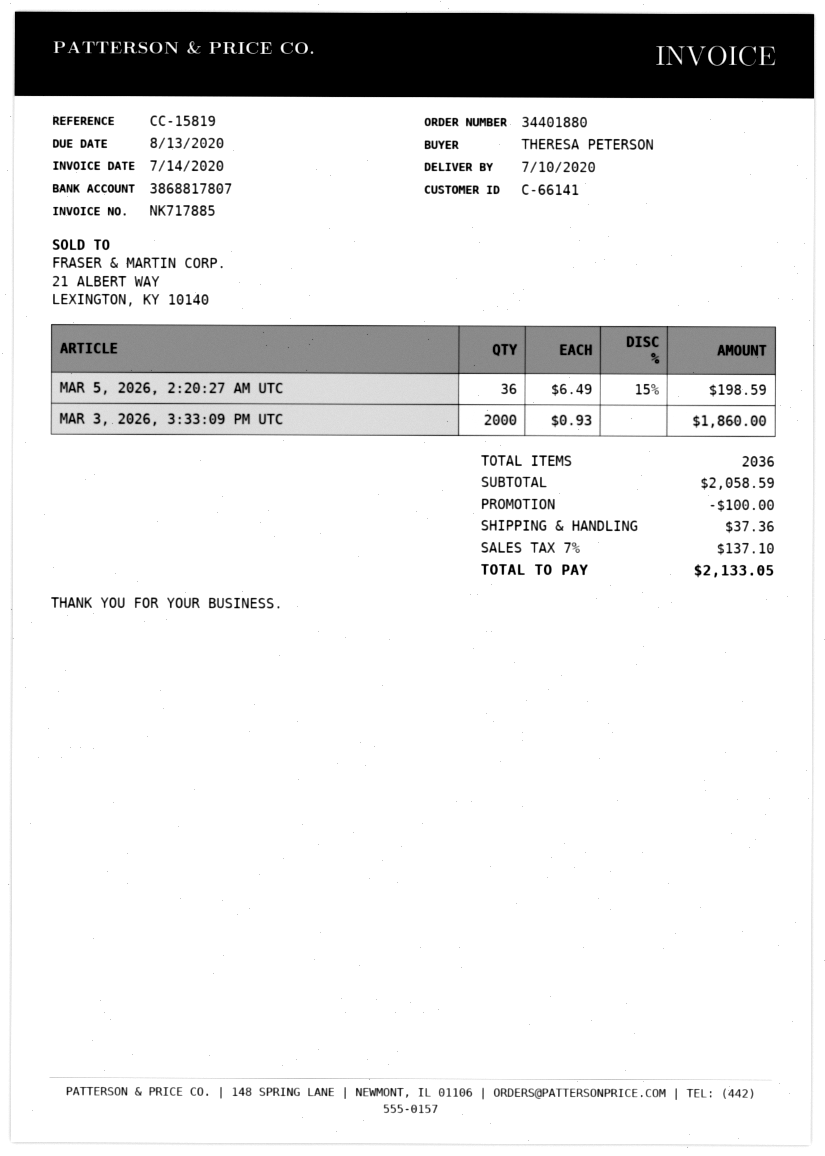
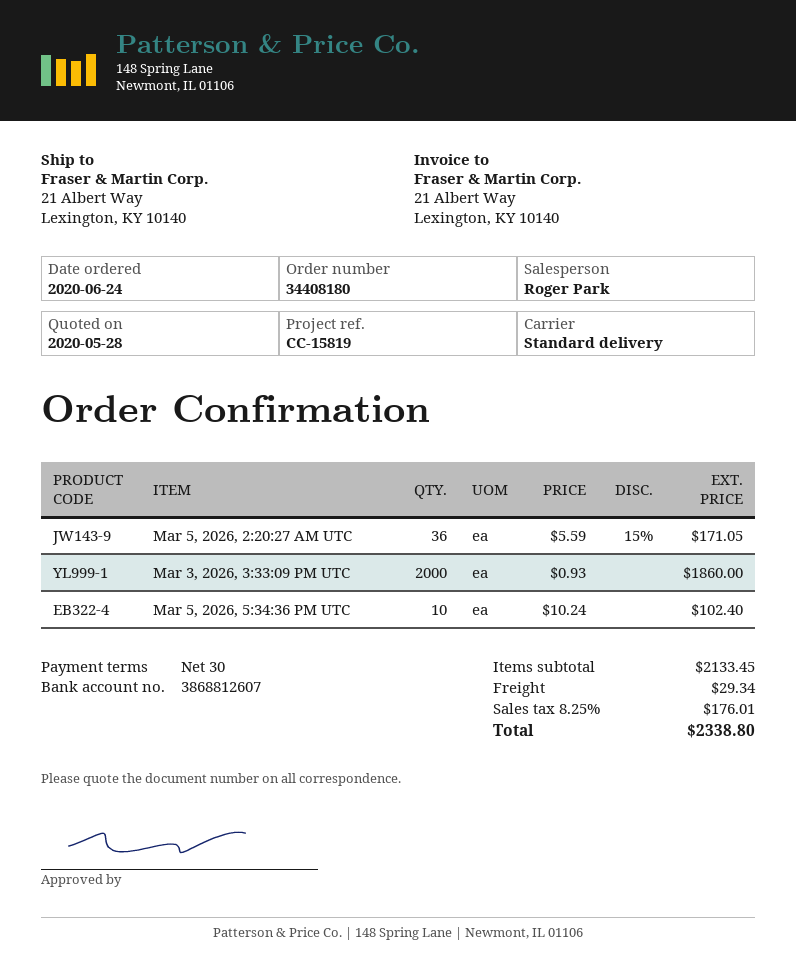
order number: 34401880 -> 34408180
bank account: 3868817807 -> 3868812607
MAR 5, 2026, 2:20:27 AM UTC: 36 x 6.49 - 15% = 198.59 -> 36 x 5.59 - 15% = 171.05
Mar 5, 2026, 5:34:36 PM UTC: none -> 10 x 10.24 = 102.40
subtotal: 2058.59 -> 2133.45
discount: 100.00 -> none
shipping: 37.36 -> 29.34
tax: 7% = 137.10 -> 8.25% = 176.01
total: 2133.05 -> 2338.80

